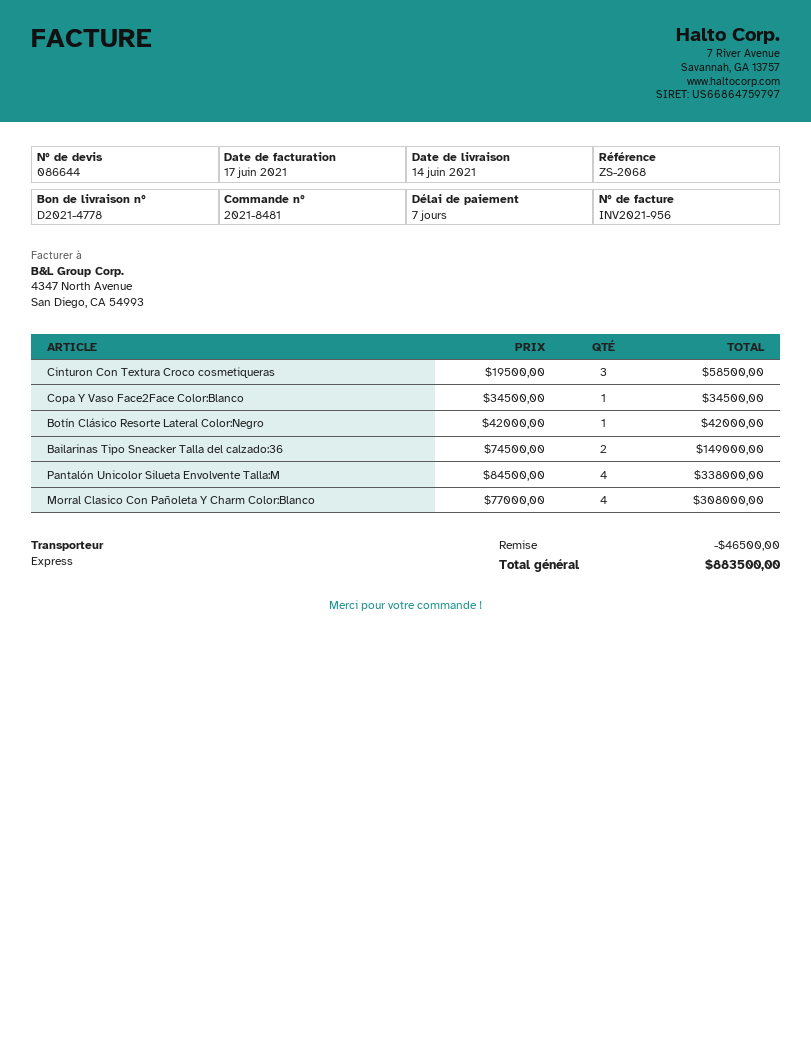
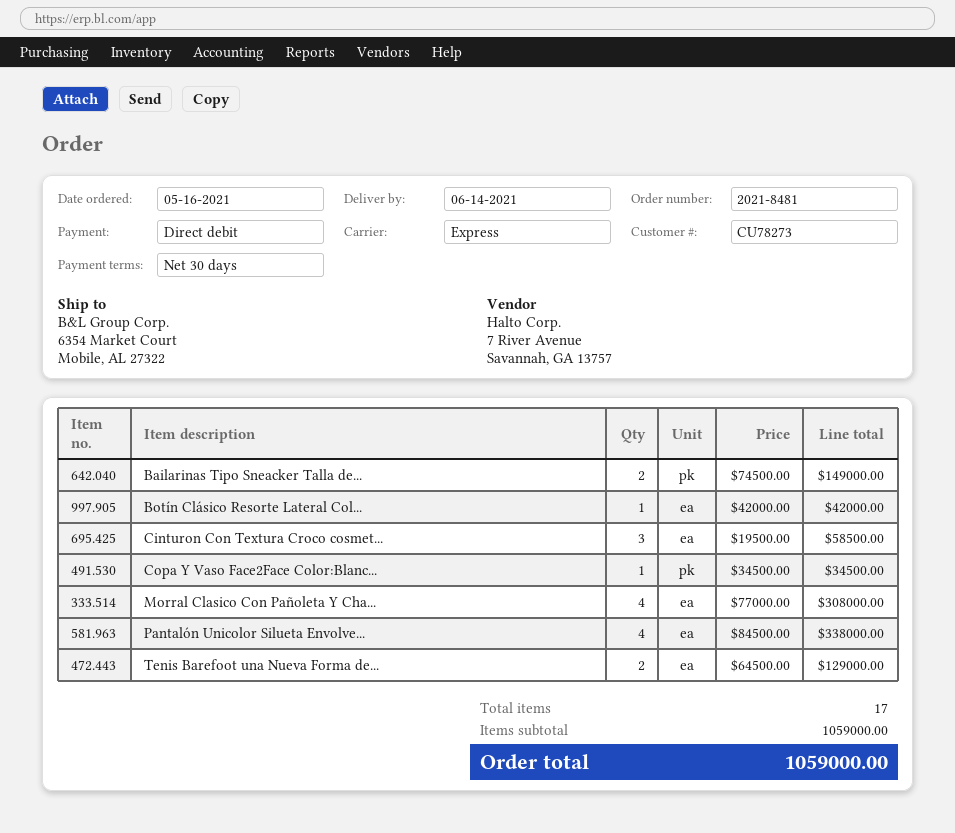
payment terms: 7 days -> 30 days
Tenis Barefoot una Nueva Forma de...: none -> 2 x 64500.00 = 129000.00
discount: 46500.00 -> none
total: 883500.00 -> 1059000.00

